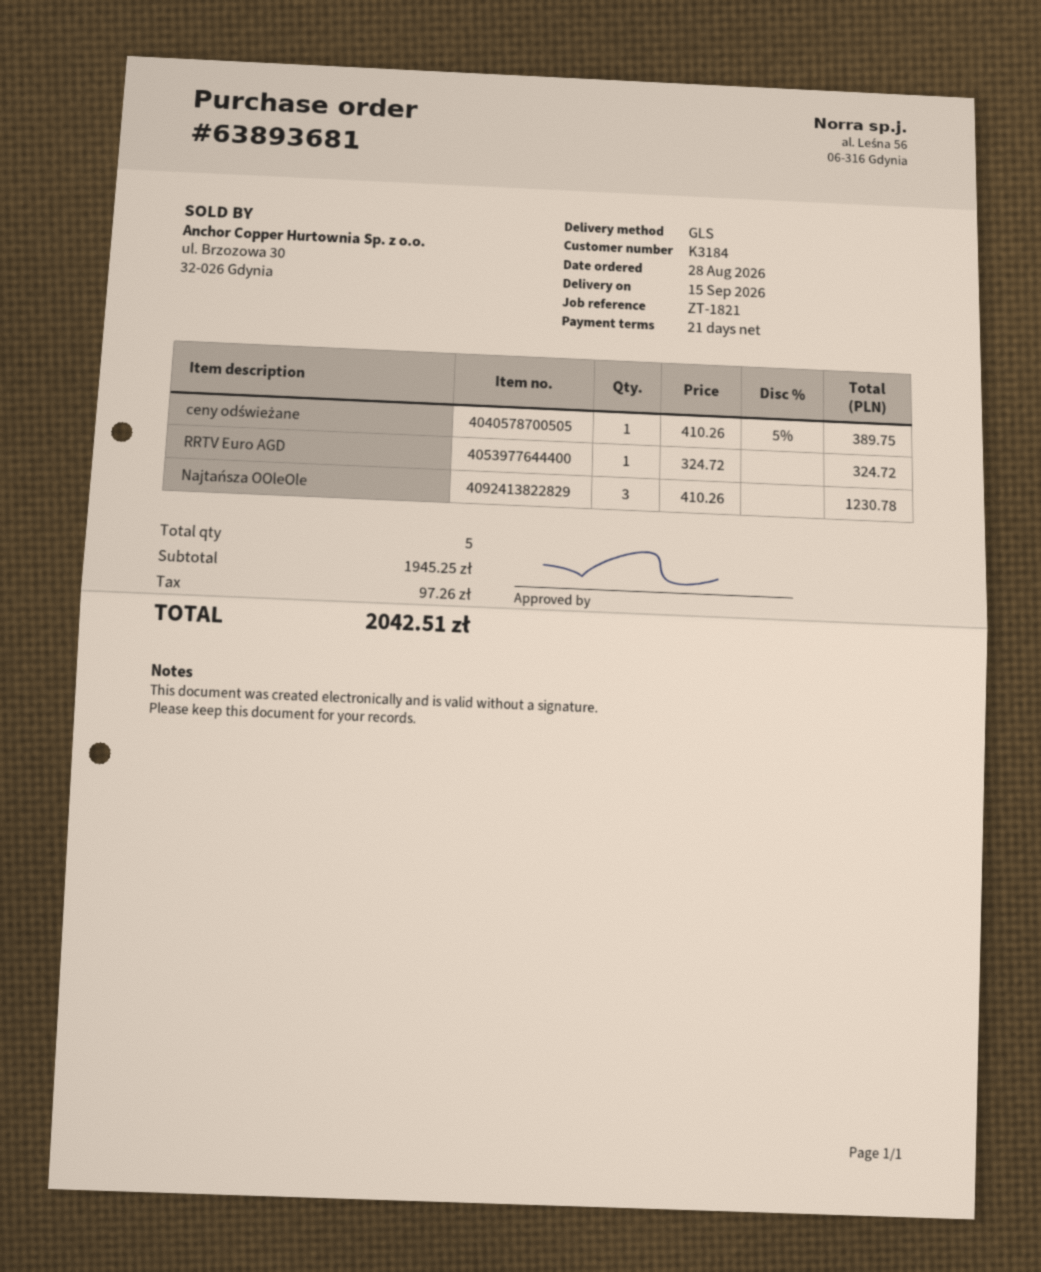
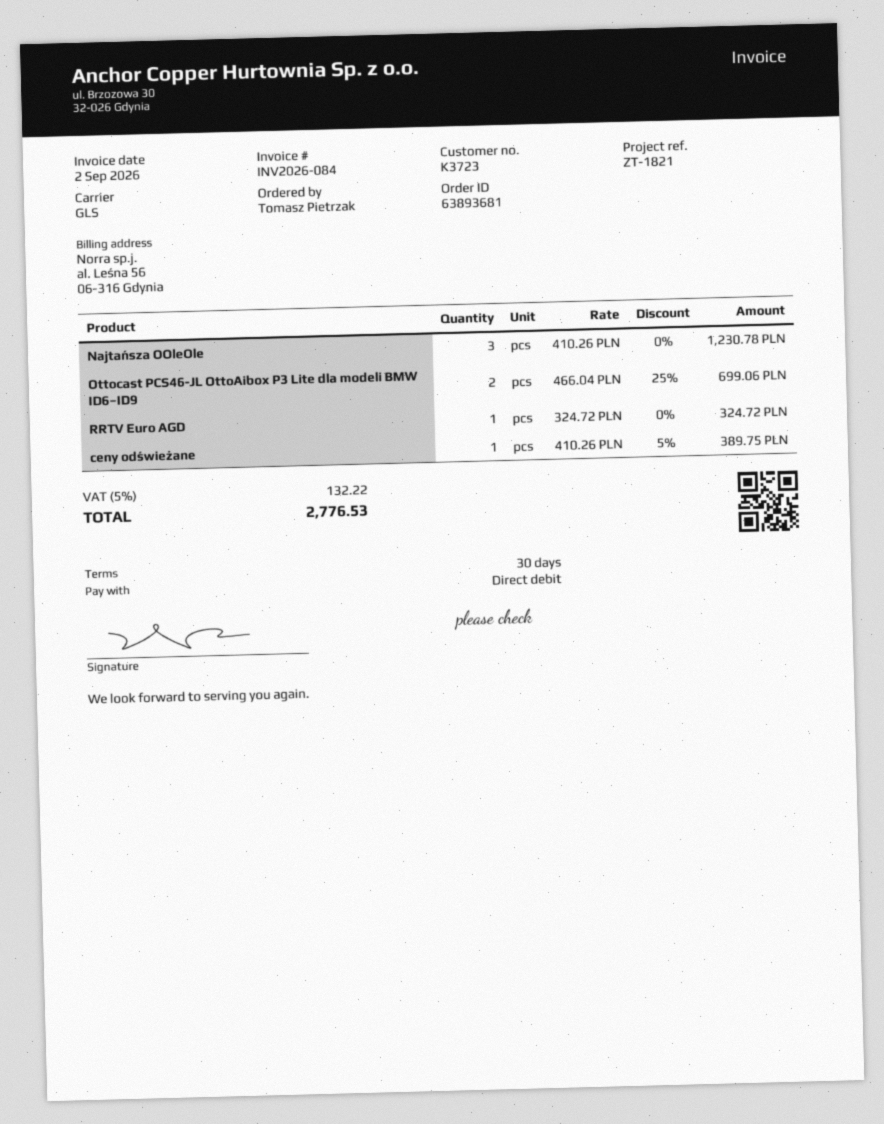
payment terms: 21 days -> 30 days
customer number: K3184 -> K3723
Ottocast PCS46-JL OttoAibox P3 Lite dla modeli BMW ID6–ID9: none -> 2 x 466.04 - 25% = 699.06
tax: 97.26 -> 132.22
total: 2042.51 -> 2776.53

